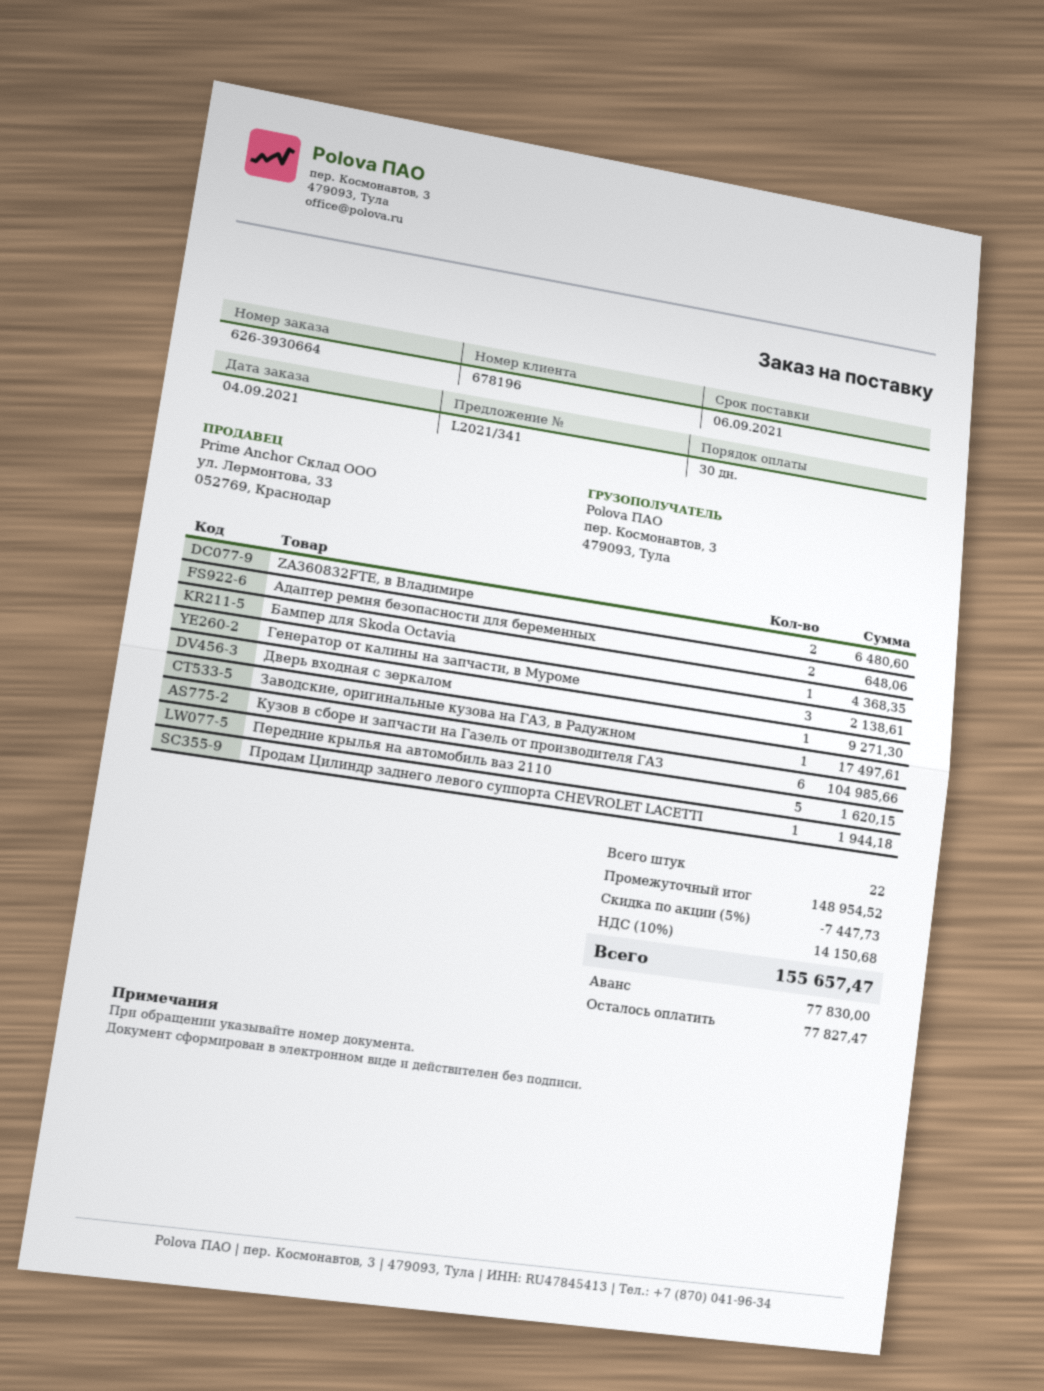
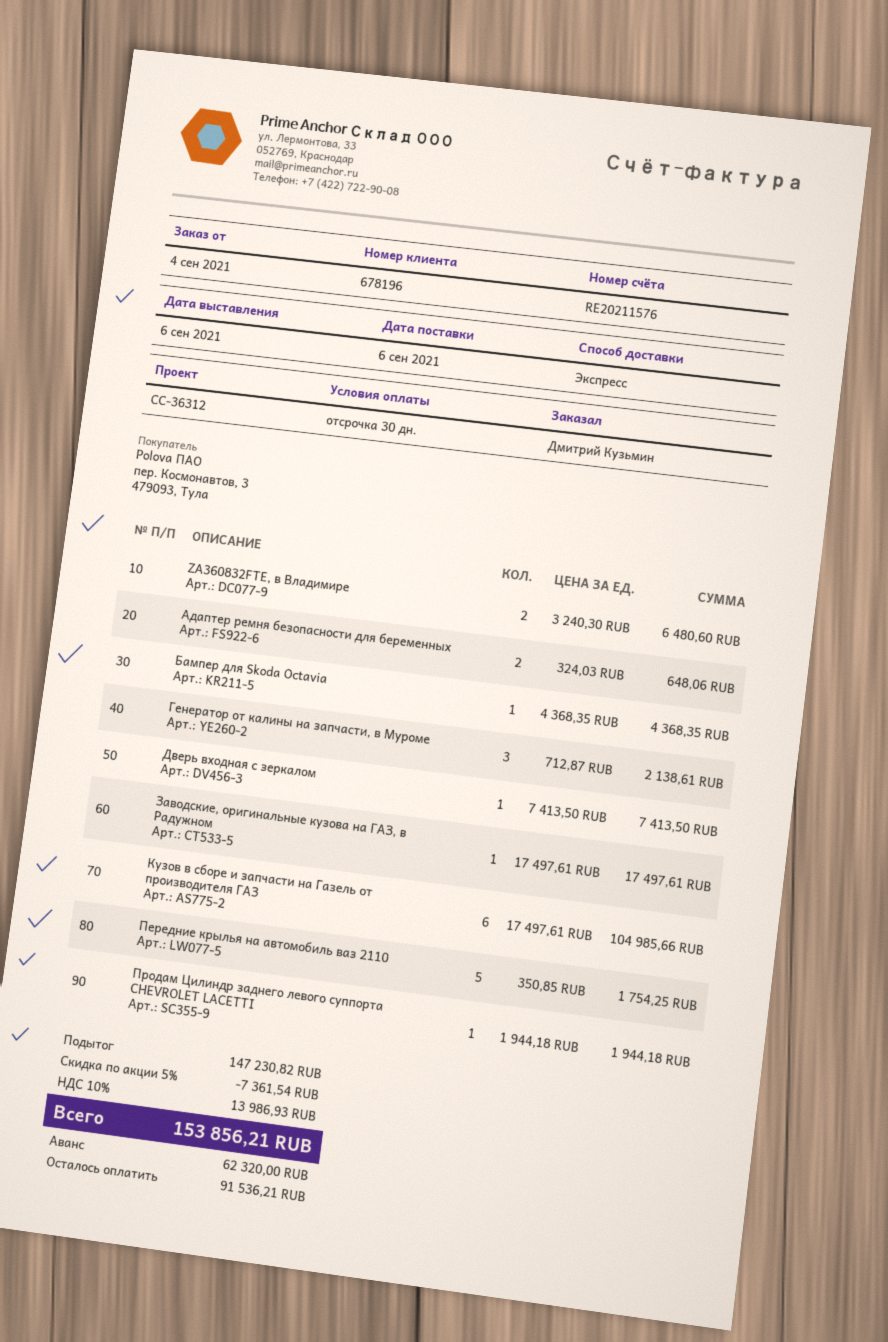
Дверь входная с зеркалом: 1 for 9271.30 -> 1 for 7413.50
Передние крылья на автомобиль ваз 2110: 5 for 1620.15 -> 5 for 1754.25
subtotal: 148954.52 -> 147230.82
discount: 5% = 7447.73 -> 5% = 7361.54
tax: 10% = 14150.68 -> 10% = 13986.93
total: 155657.47 -> 153856.21
deposit: 77830.00 -> 62320.00
balance: 77827.47 -> 91536.21

